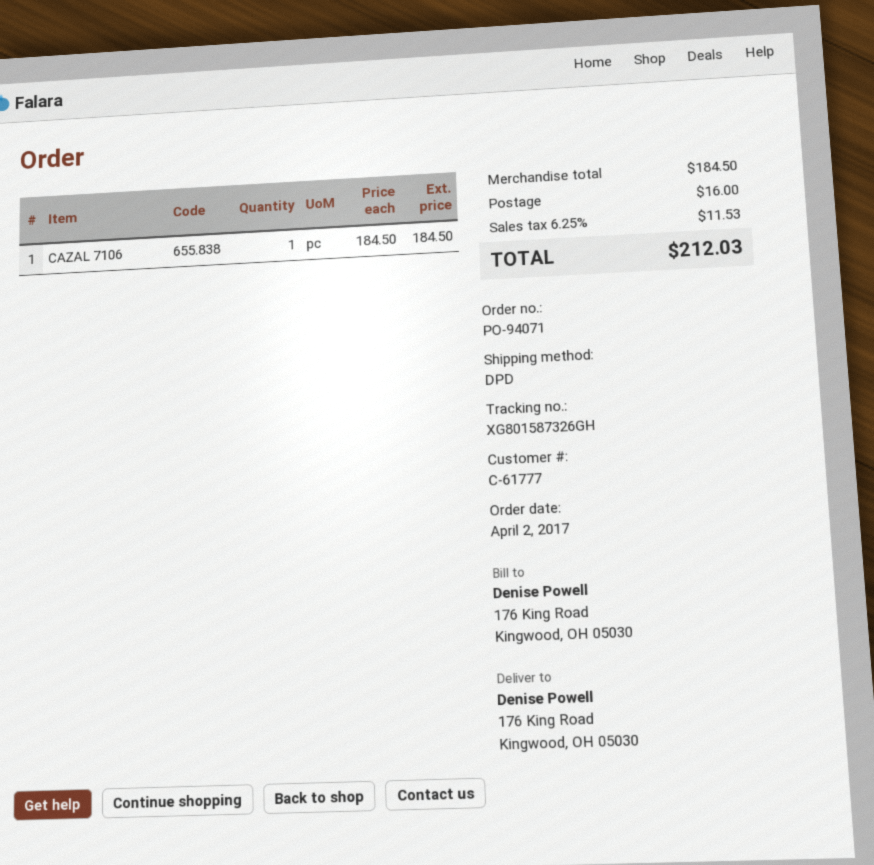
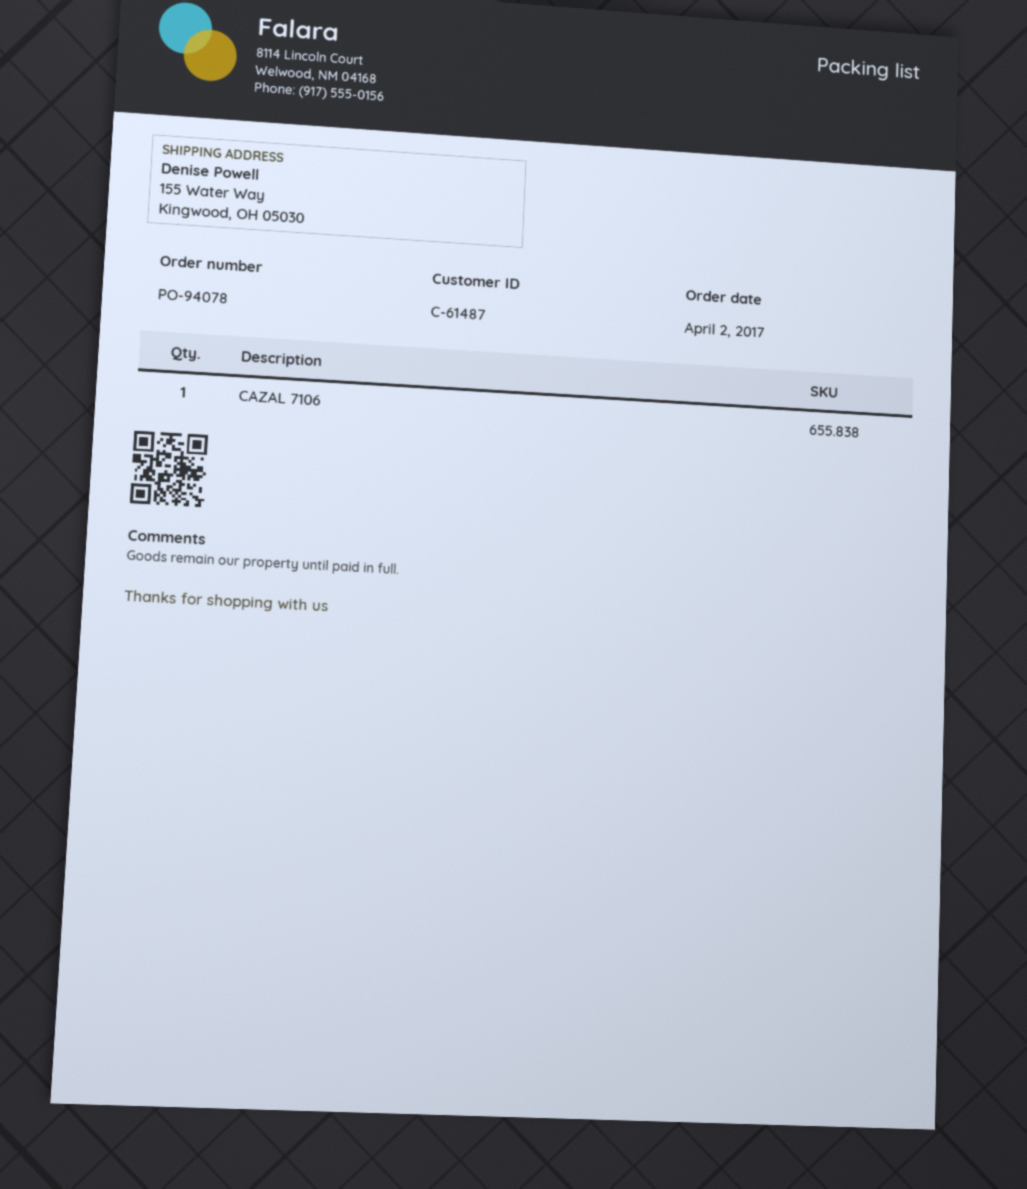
order number: PO-94071 -> PO-94078
customer number: C-61777 -> C-61487
ship to: 176 King Road, Kingwood, OH 05030 -> 155 Water Way, Kingwood, OH 05030

